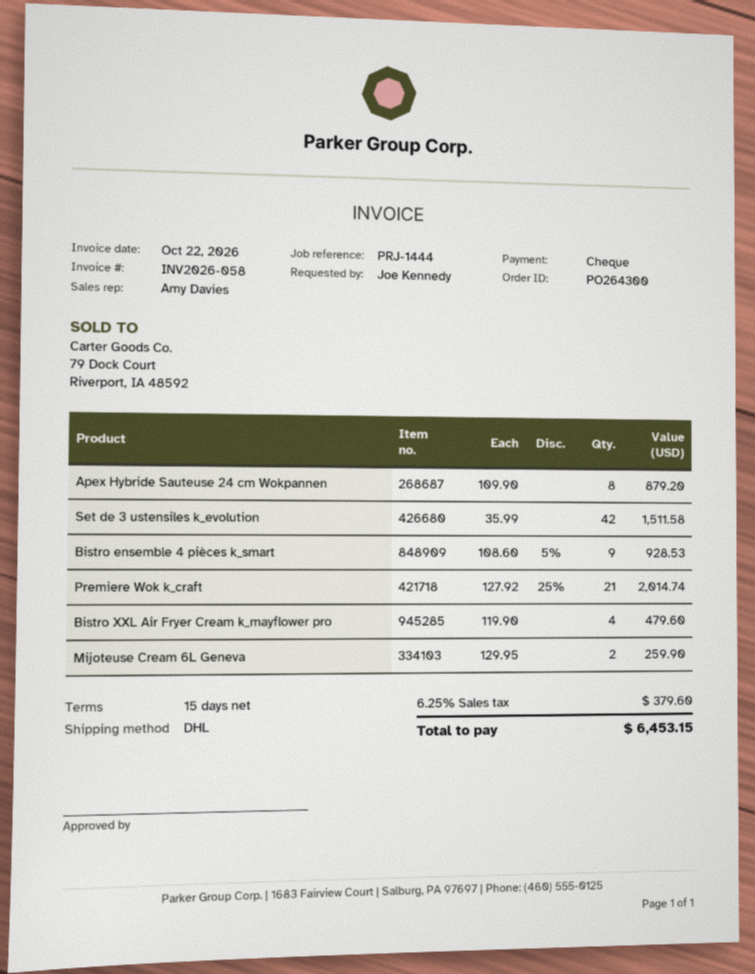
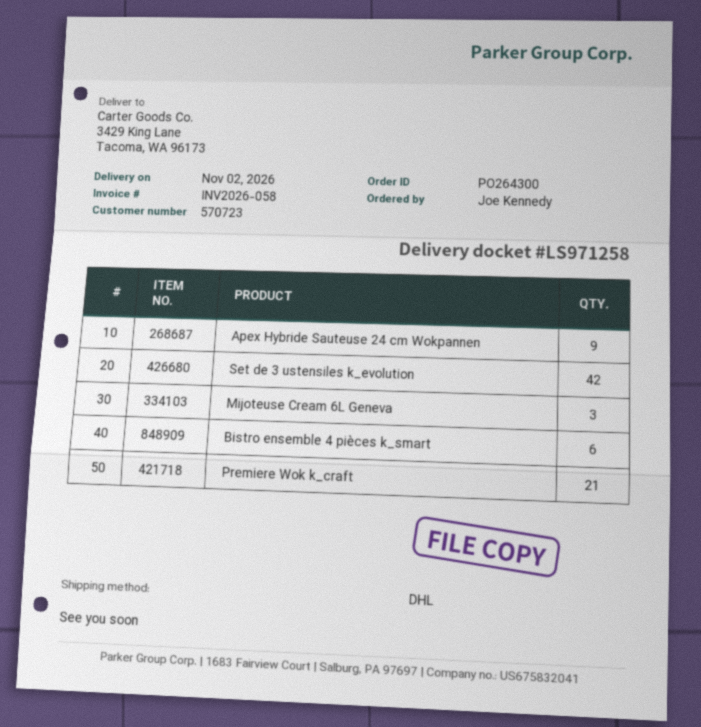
Apex Hybride Sauteuse 24 cm Wokpannen: 8 -> 9
Bistro ensemble 4 pièces k_smart: 9 -> 6
Bistro XXL Air Fryer Cream k_mayflower pro: 4 -> none
Mijoteuse Cream 6L Geneva: 2 -> 3

